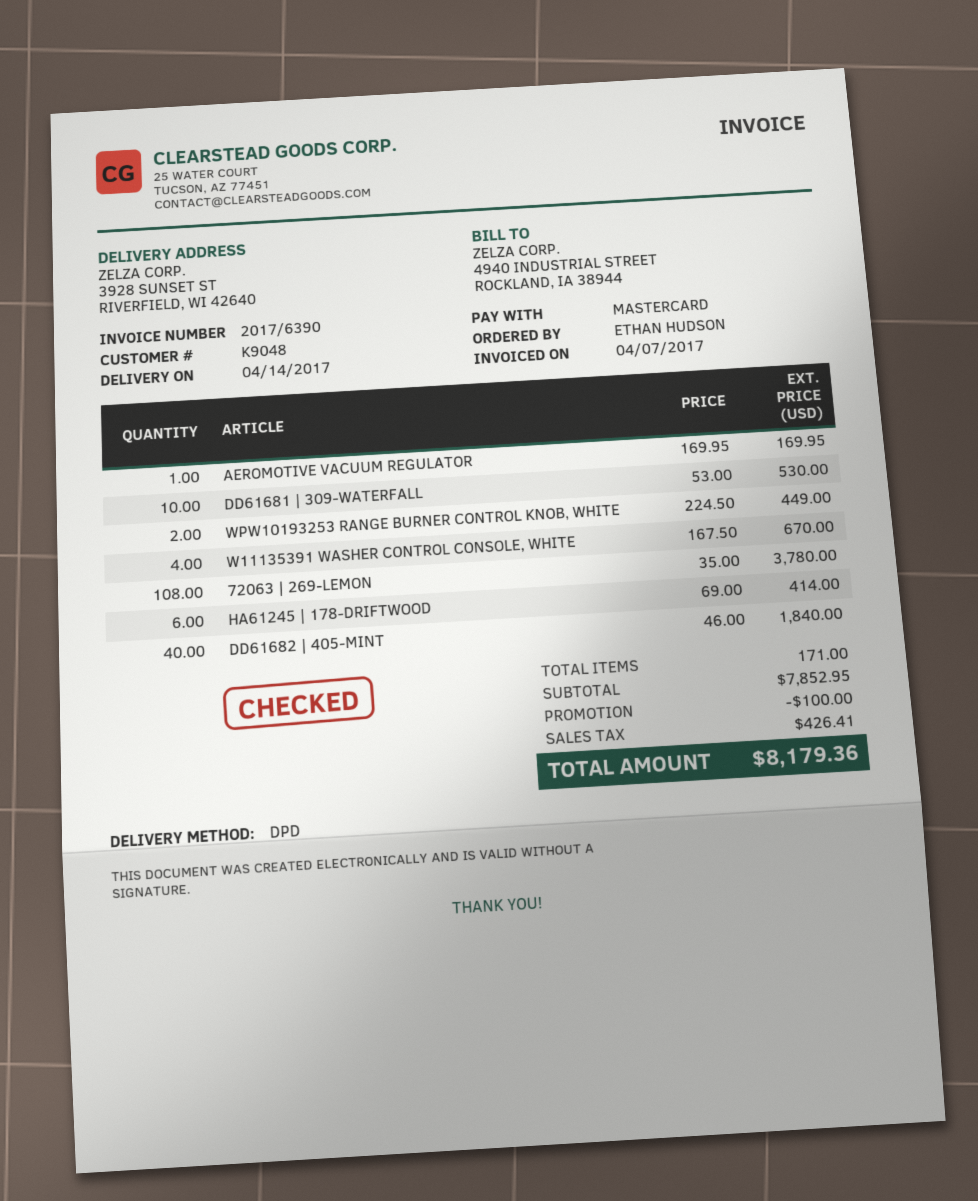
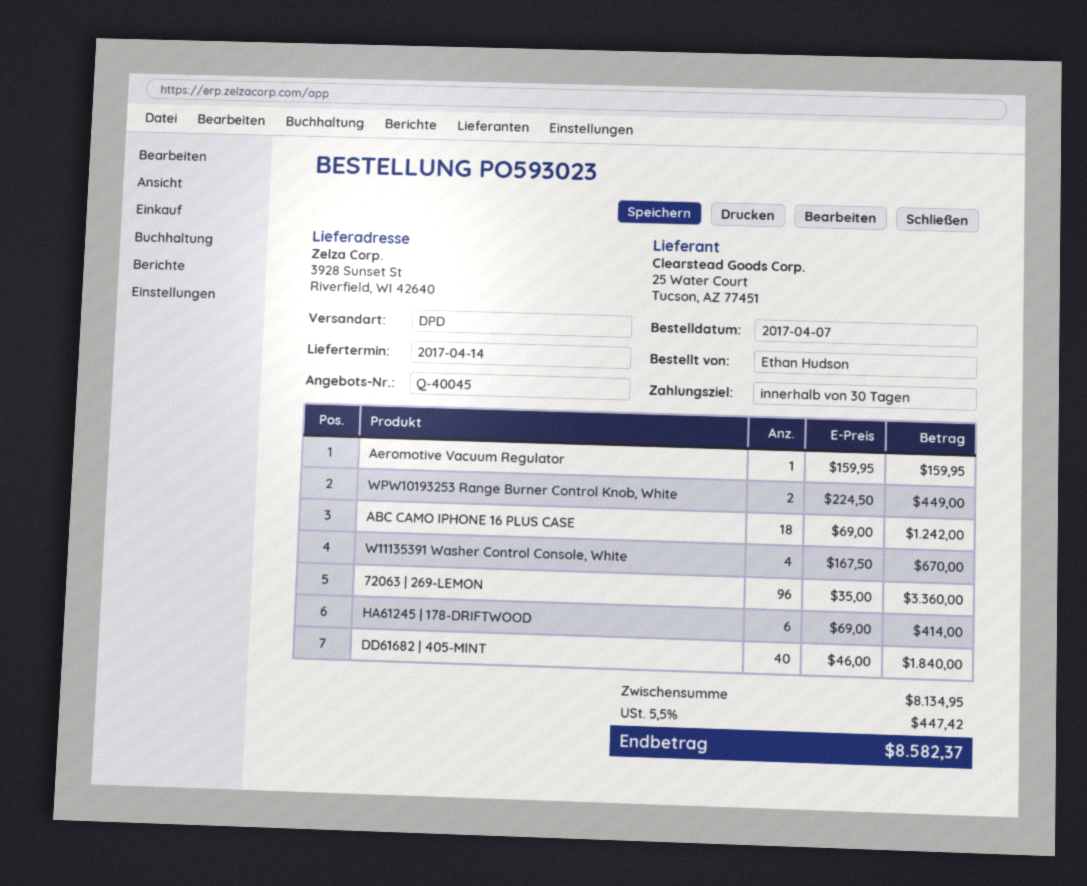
AEROMOTIVE VACUUM REGULATOR: 1 x 169.95 = 169.95 -> 1 x 159.95 = 159.95
DD61681 | 309-WATERFALL: 10 x 53.00 = 530.00 -> none
72063 | 269-LEMON: 108 x 35.00 = 3780.00 -> 96 x 35.00 = 3360.00
ABC CAMO IPHONE 16 PLUS CASE: none -> 18 x 69.00 = 1242.00
subtotal: 7852.95 -> 8134.95
discount: 100.00 -> none
tax: 426.41 -> 447.42
total: 8179.36 -> 8582.37

